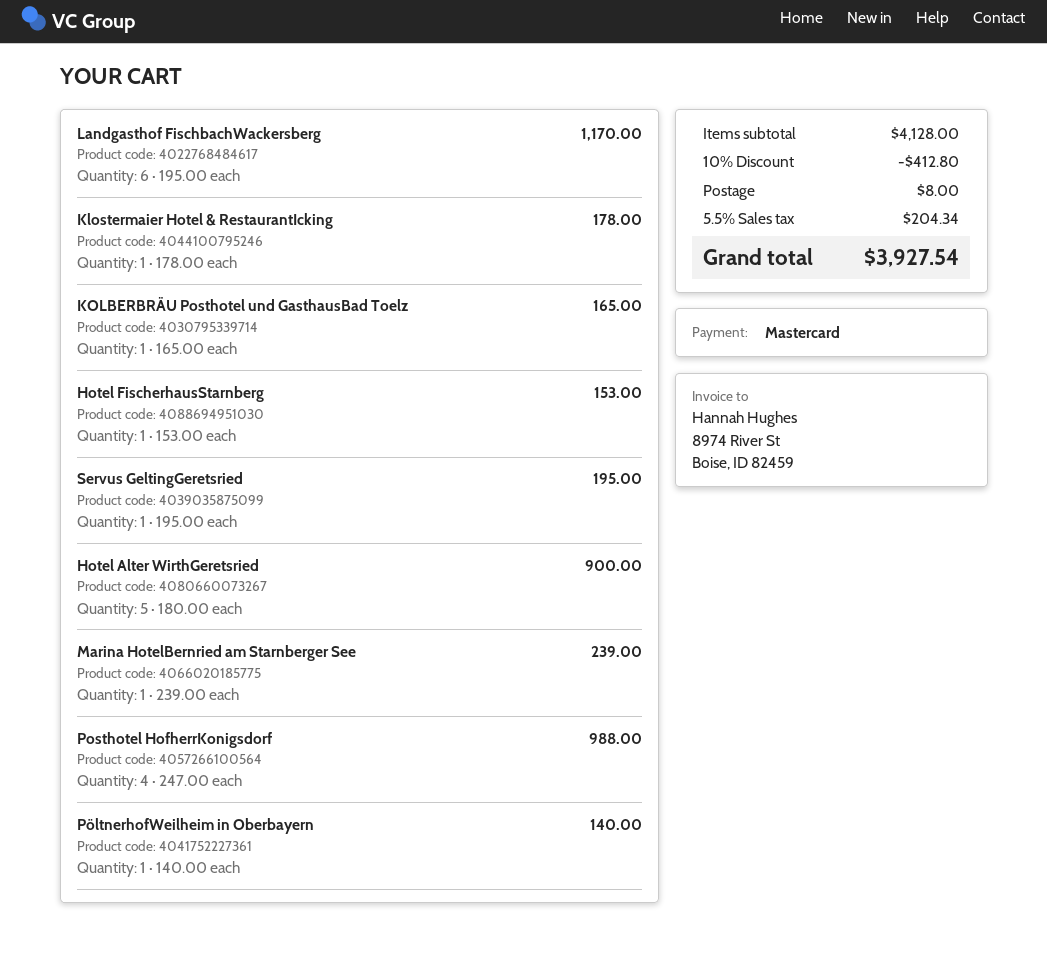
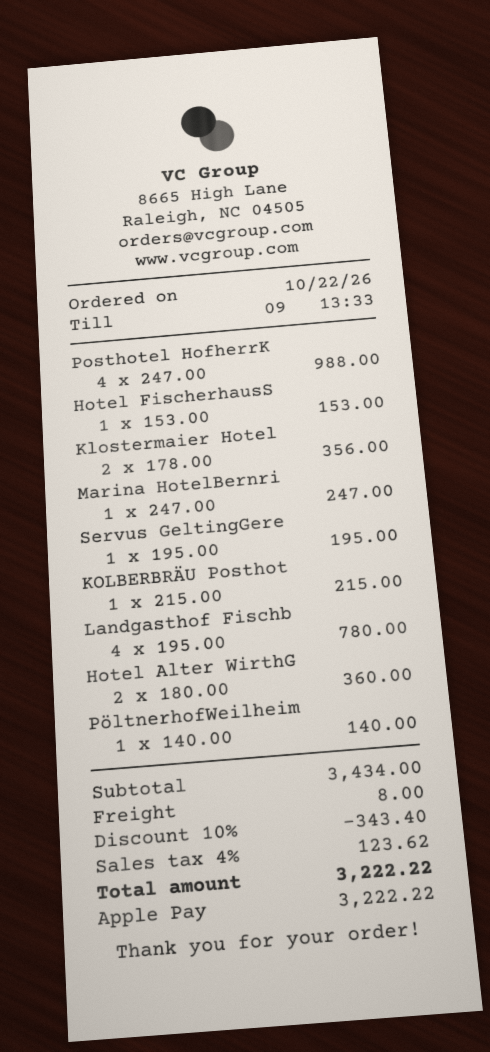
payment method: Mastercard -> Apple Pay
Landgasthof FischbachWackersberg: 6 x 195.00 = 1170.00 -> 4 x 195.00 = 780.00
Klostermaier Hotel & RestaurantIcking: 1 x 178.00 = 178.00 -> 2 x 178.00 = 356.00
KOLBERBRÄU Posthotel und GasthausBad Toelz: 1 x 165.00 = 165.00 -> 1 x 215.00 = 215.00
Hotel Alter WirthGeretsried: 5 x 180.00 = 900.00 -> 2 x 180.00 = 360.00
Marina HotelBernried am Starnberger See: 1 x 239.00 = 239.00 -> 1 x 247.00 = 247.00
subtotal: 4128.00 -> 3434.00
discount: 10% = 412.80 -> 10% = 343.40
tax: 5.5% = 204.34 -> 4% = 123.62
total: 3927.54 -> 3222.22

